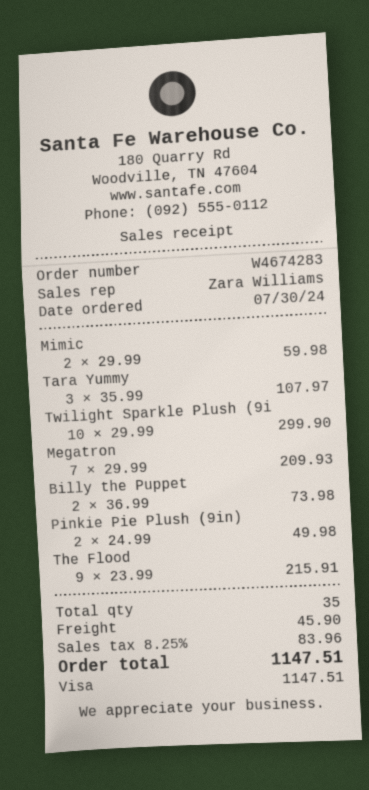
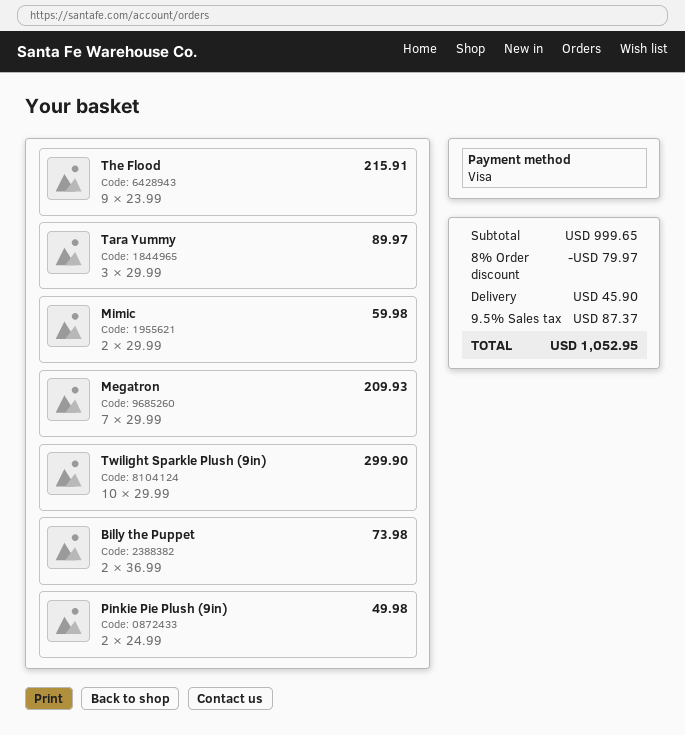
Tara Yummy: 3 x 35.99 = 107.97 -> 3 x 29.99 = 89.97
discount: none -> 8% = 79.97
tax: 8.25% = 83.96 -> 9.5% = 87.37
total: 1147.51 -> 1052.95

